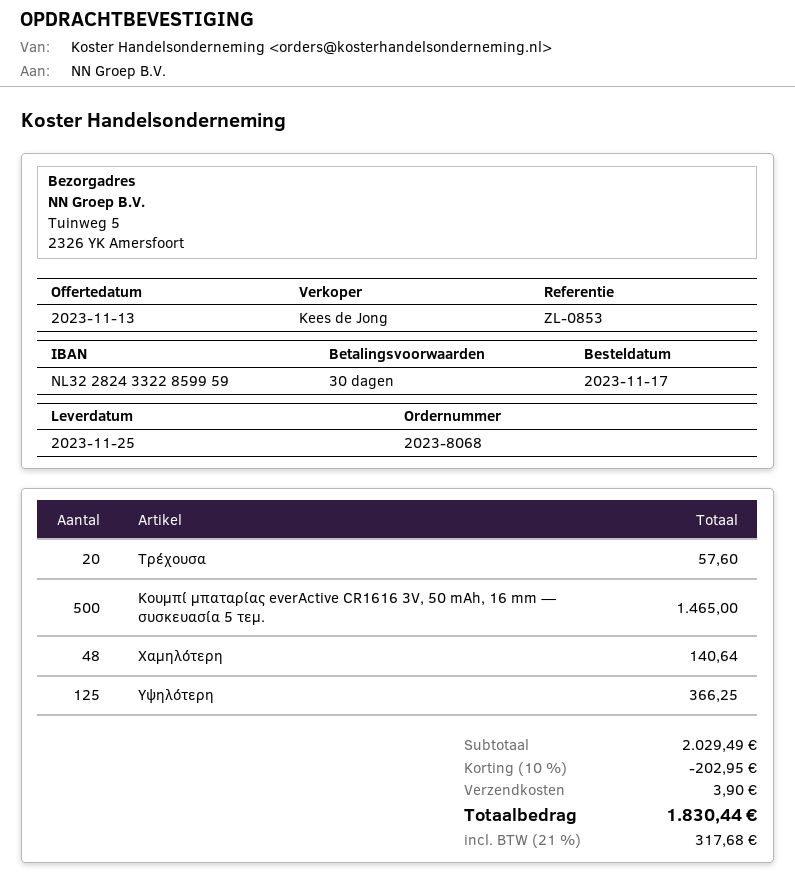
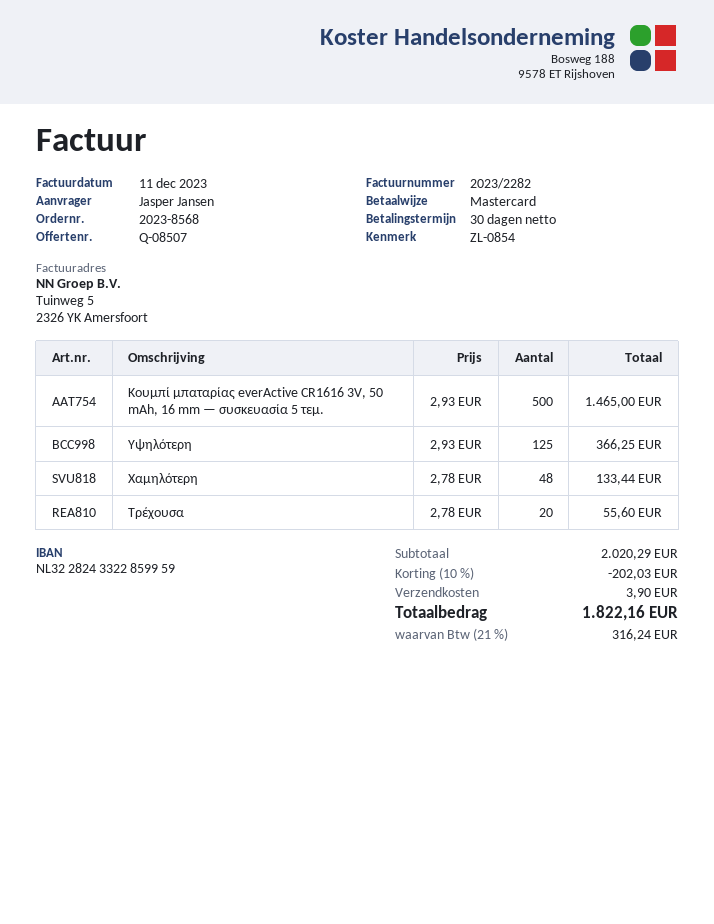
order number: 2023-8068 -> 2023-8568
reference: ZL-0853 -> ZL-0854
Τρέχουσα: 20 for 57.60 -> 20 for 55.60
Χαμηλότερη: 48 for 140.64 -> 48 for 133.44
subtotal: 2029.49 -> 2020.29
discount: 10% = 202.95 -> 10% = 202.03
tax: 21% = 317.68 -> 21% = 316.24
total: 1830.44 -> 1822.16

